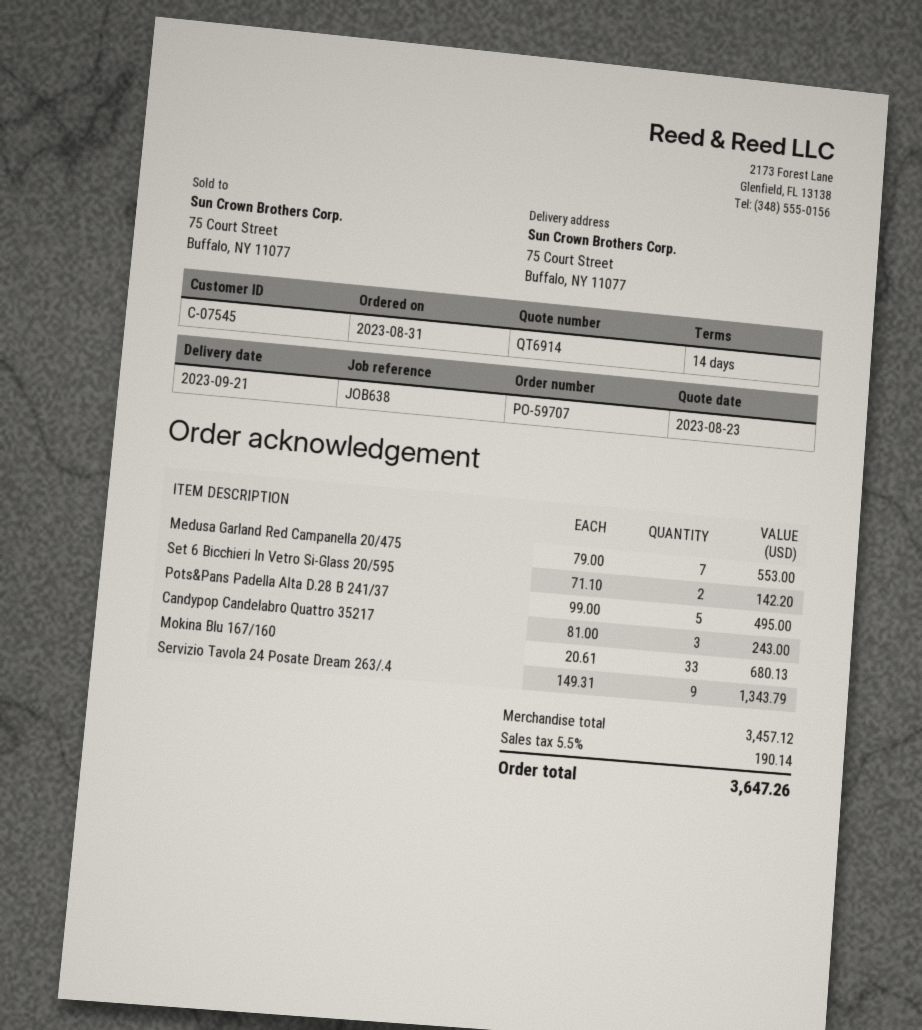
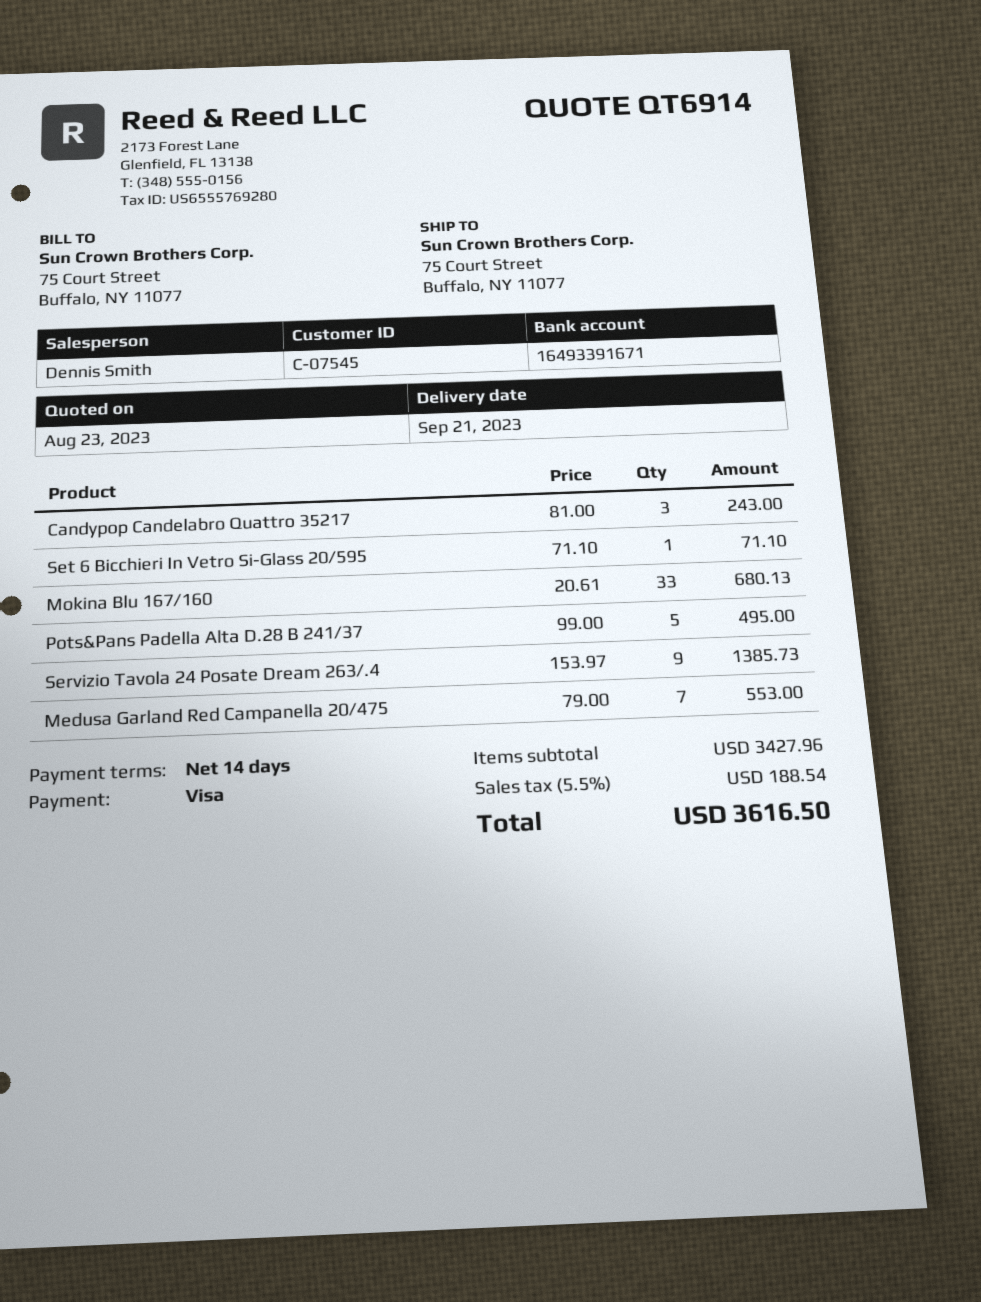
Set 6 Bicchieri In Vetro Si-Glass 20/595: 2 x 71.10 = 142.20 -> 1 x 71.10 = 71.10
Servizio Tavola 24 Posate Dream 263/.4: 9 x 149.31 = 1343.79 -> 9 x 153.97 = 1385.73
subtotal: 3457.12 -> 3427.96
tax: 5.5% = 190.14 -> 5.5% = 188.54
total: 3647.26 -> 3616.50

